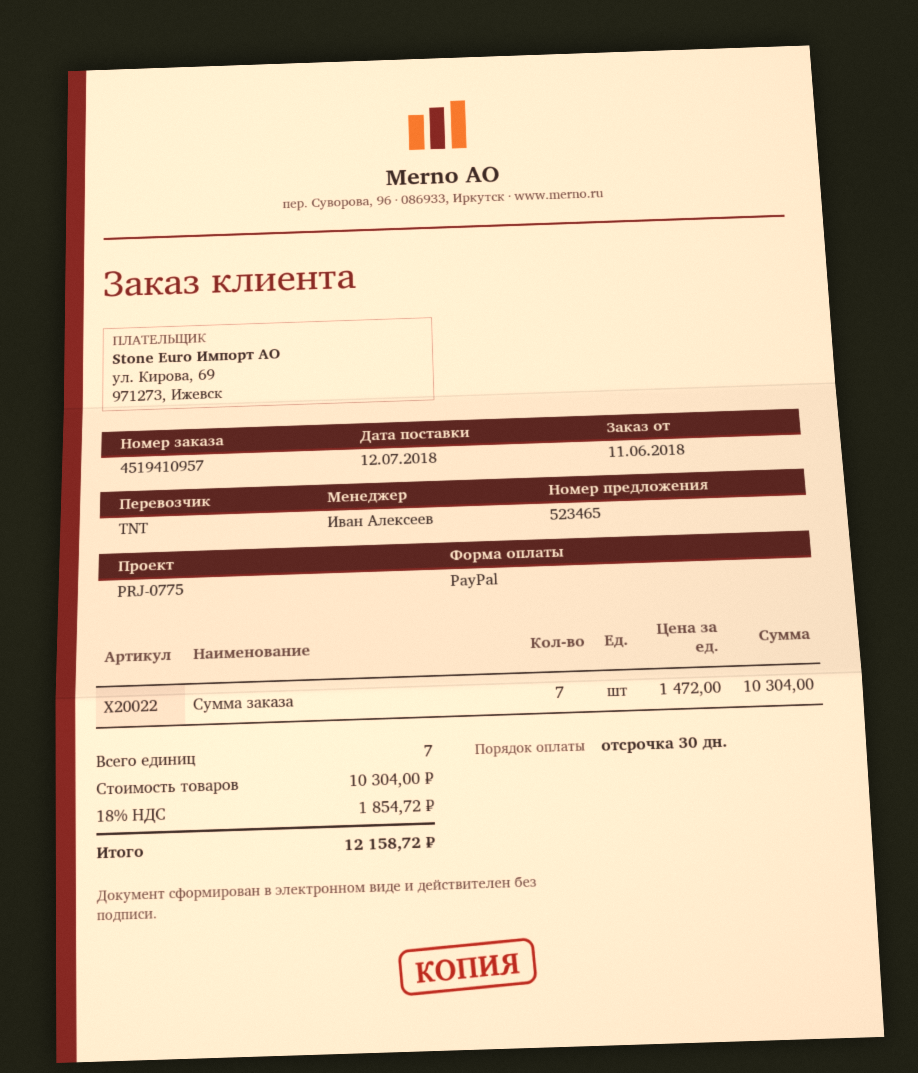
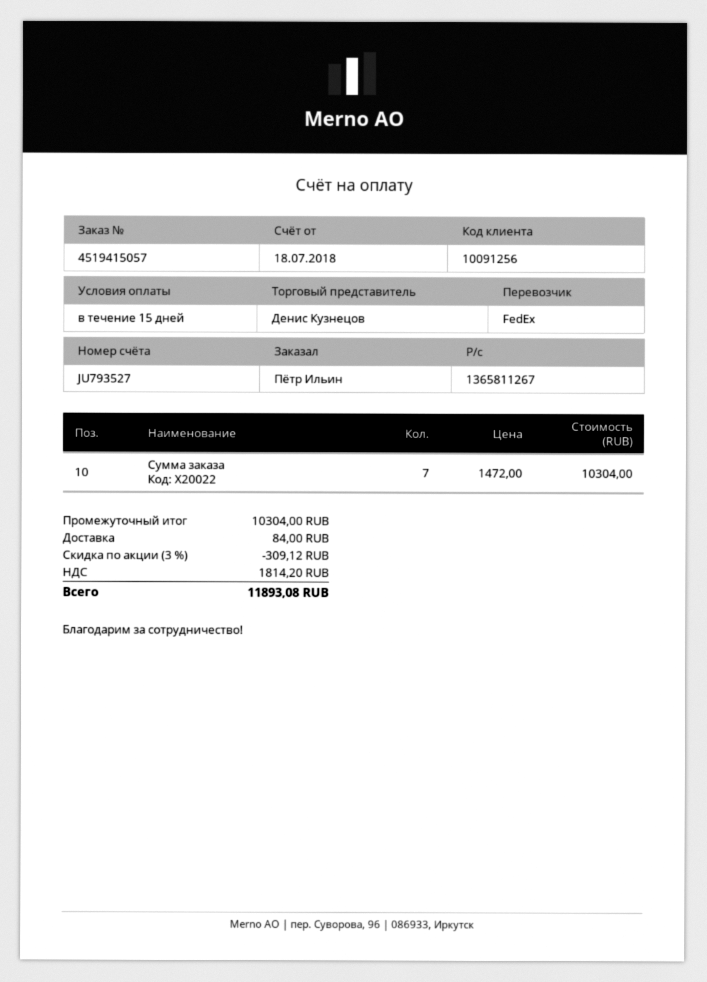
order number: 4519410957 -> 4519415057
payment terms: 30 days -> 15 days
sales rep: Иван Алексеев -> Денис Кузнецов
shipping method: TNT -> FedEx
discount: none -> 3% = 309.12
shipping: none -> 84.00
tax: 1854.72 -> 1814.20
total: 12158.72 -> 11893.08

